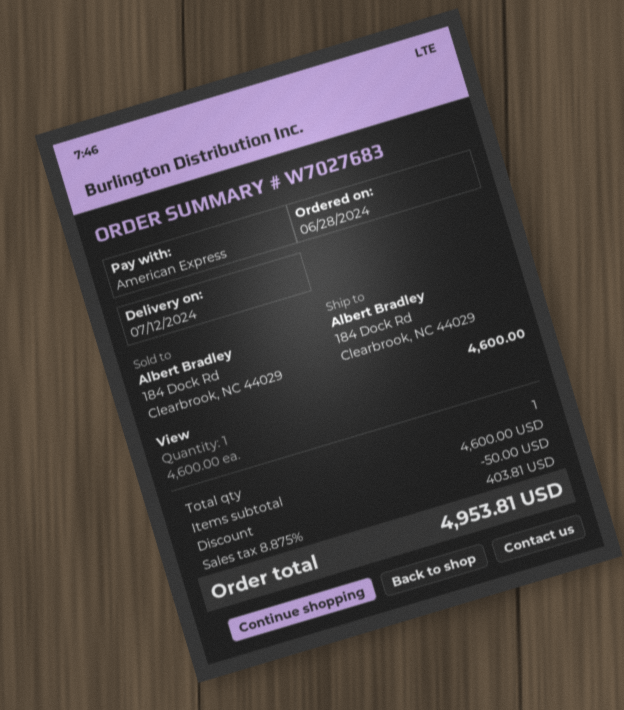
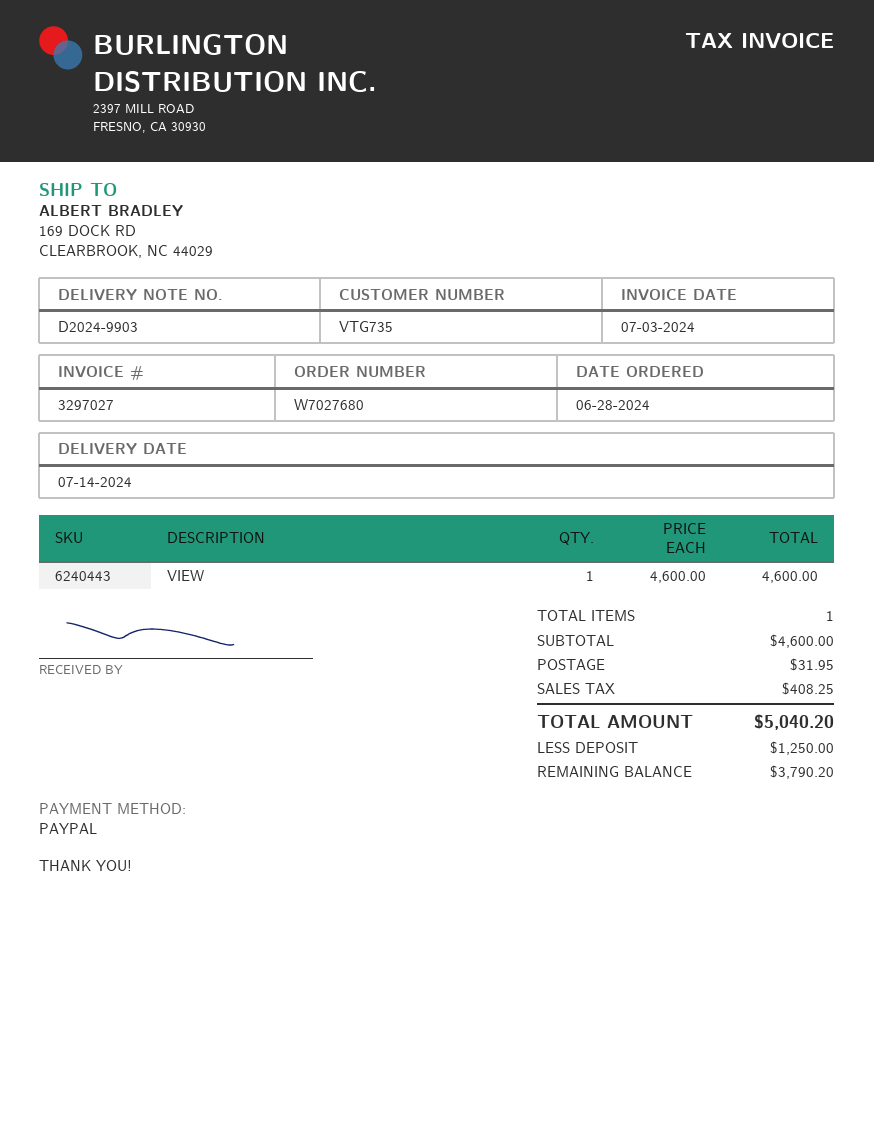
order number: W7027683 -> W7027680
delivery date: 2024-07-12 -> 2024-07-14
payment method: American Express -> PayPal
ship to: 184 Dock Rd, Clearbrook, NC 44029 -> 169 DOCK RD, CLEARBROOK, NC 44029
discount: 50.00 -> none
shipping: none -> 31.95
tax: 403.81 -> 408.25
total: 4953.81 -> 5040.20

